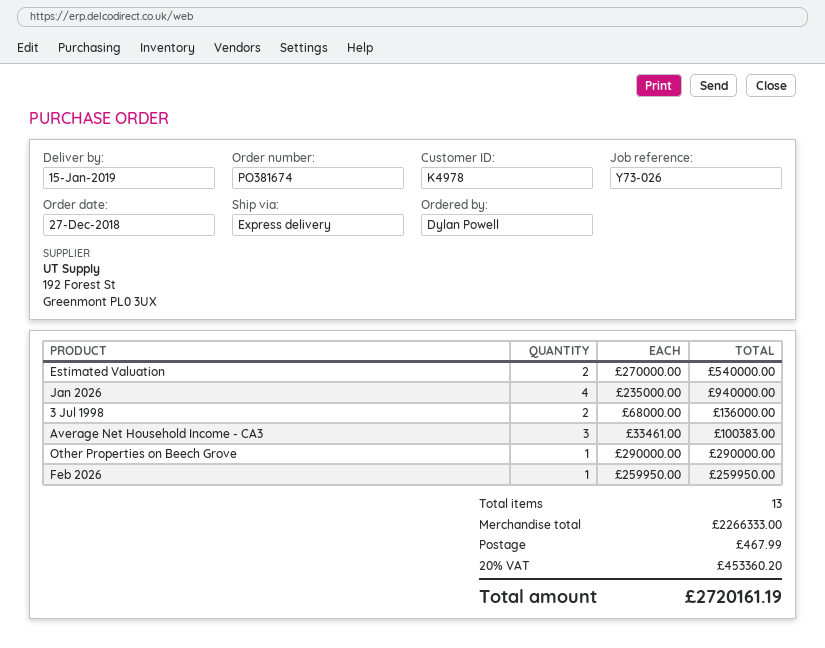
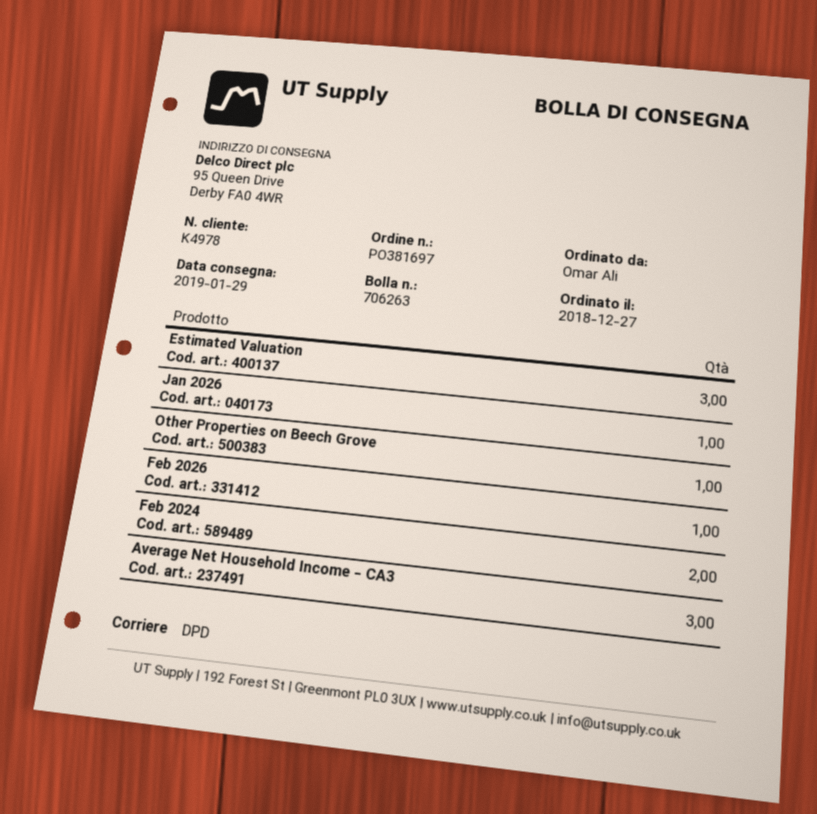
order number: PO381674 -> PO381697
delivery date: 2019-01-15 -> 2019-01-29
ordered by: Dylan Powell -> Omar Ali
shipping method: express -> DPD
Estimated Valuation: 2 -> 3
Jan 2026: 4 -> 1
3 Jul 1998: 2 -> none
Feb 2024: none -> 2

